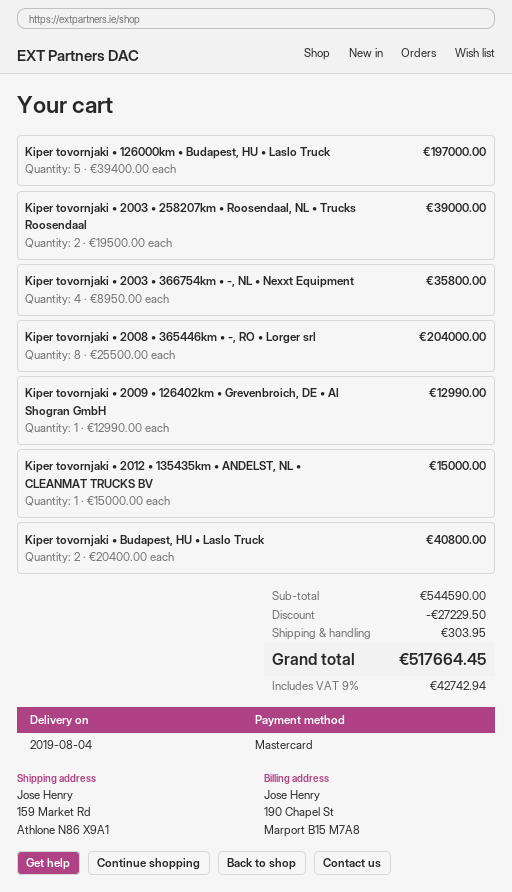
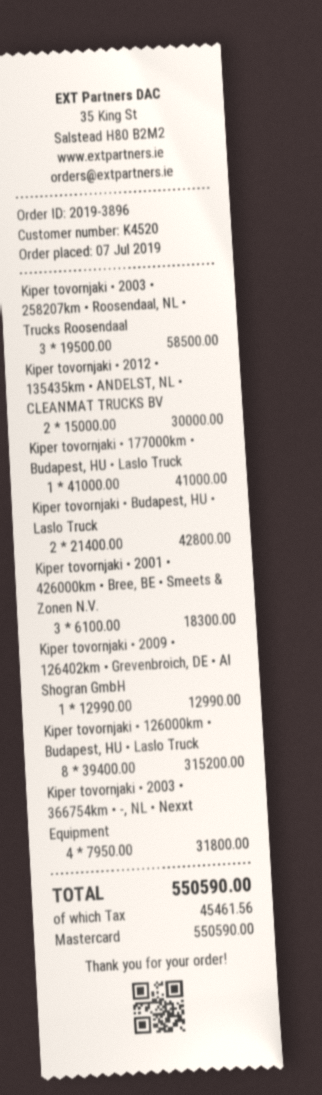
Kiper tovornjaki • 126000km • Budapest, HU • Laslo Truck: 5 x 39400.00 = 197000.00 -> 8 x 39400.00 = 315200.00
Kiper tovornjaki • 2003 • 258207km • Roosendaal, NL • Trucks Roosendaal: 2 x 19500.00 = 39000.00 -> 3 x 19500.00 = 58500.00
Kiper tovornjaki • 2003 • 366754km • -, NL • Nexxt Equipment: 4 x 8950.00 = 35800.00 -> 4 x 7950.00 = 31800.00
Kiper tovornjaki • 2008 • 365446km • -, RO • Lorger srl: 8 x 25500.00 = 204000.00 -> none
Kiper tovornjaki • 2012 • 135435km • ANDELST, NL • CLEANMAT TRUCKS BV: 1 x 15000.00 = 15000.00 -> 2 x 15000.00 = 30000.00
Kiper tovornjaki • Budapest, HU • Laslo Truck: 2 x 20400.00 = 40800.00 -> 2 x 21400.00 = 42800.00
Kiper tovornjaki • 177000km • Budapest, HU • Laslo Truck: none -> 1 x 41000.00 = 41000.00
Kiper tovornjaki • 2001 • 426000km • Bree, BE • Smeets & Zonen N.V.: none -> 3 x 6100.00 = 18300.00
discount: 27229.50 -> none
shipping: 303.95 -> none
tax: 42742.94 -> 45461.56
total: 517664.45 -> 550590.00

